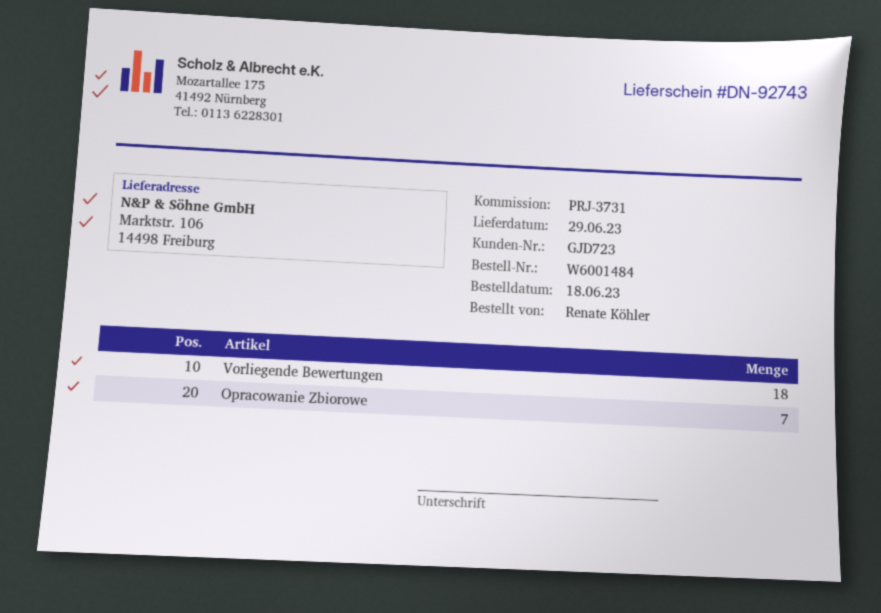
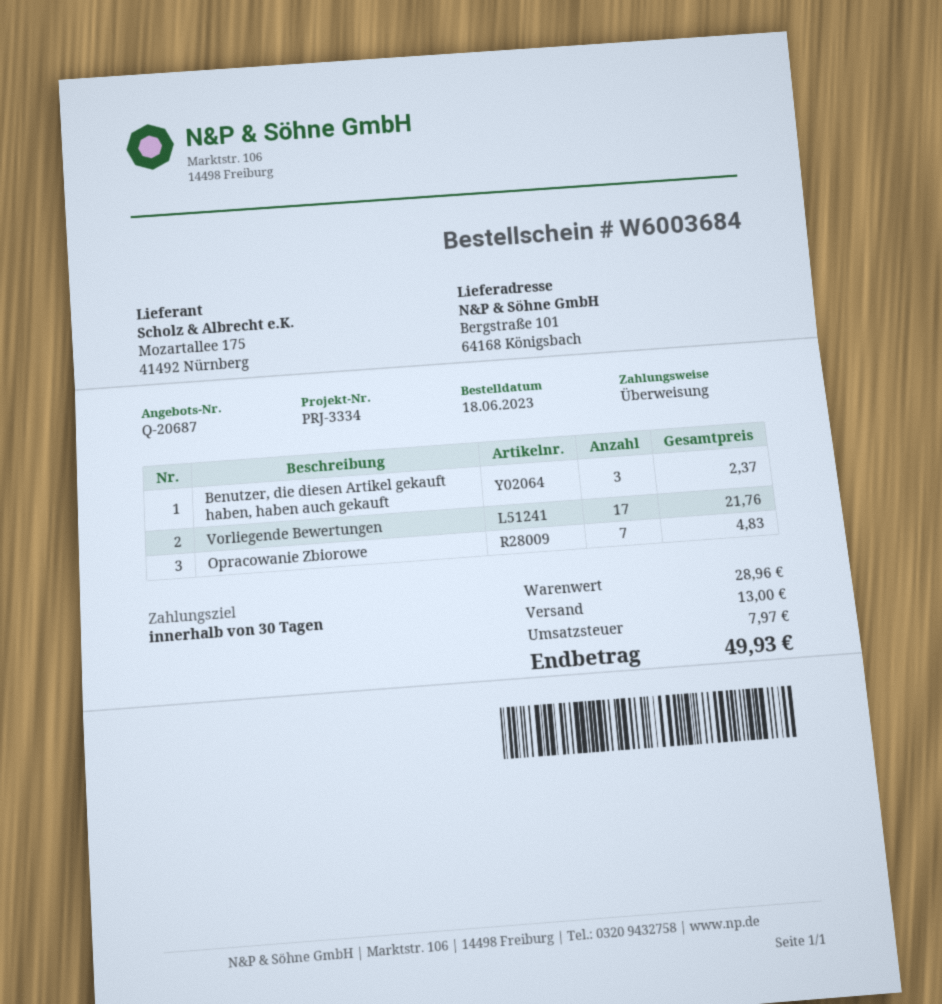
order number: W6001484 -> W6003684
reference: PRJ-3731 -> PRJ-3334
ship to: Marktstr. 106, 14498 Freiburg -> Bergstraße 101, 64168 Königsbach
Vorliegende Bewertungen: 18 -> 17
Benutzer, die diesen Artikel gekauft haben, haben auch gekauft: none -> 3

